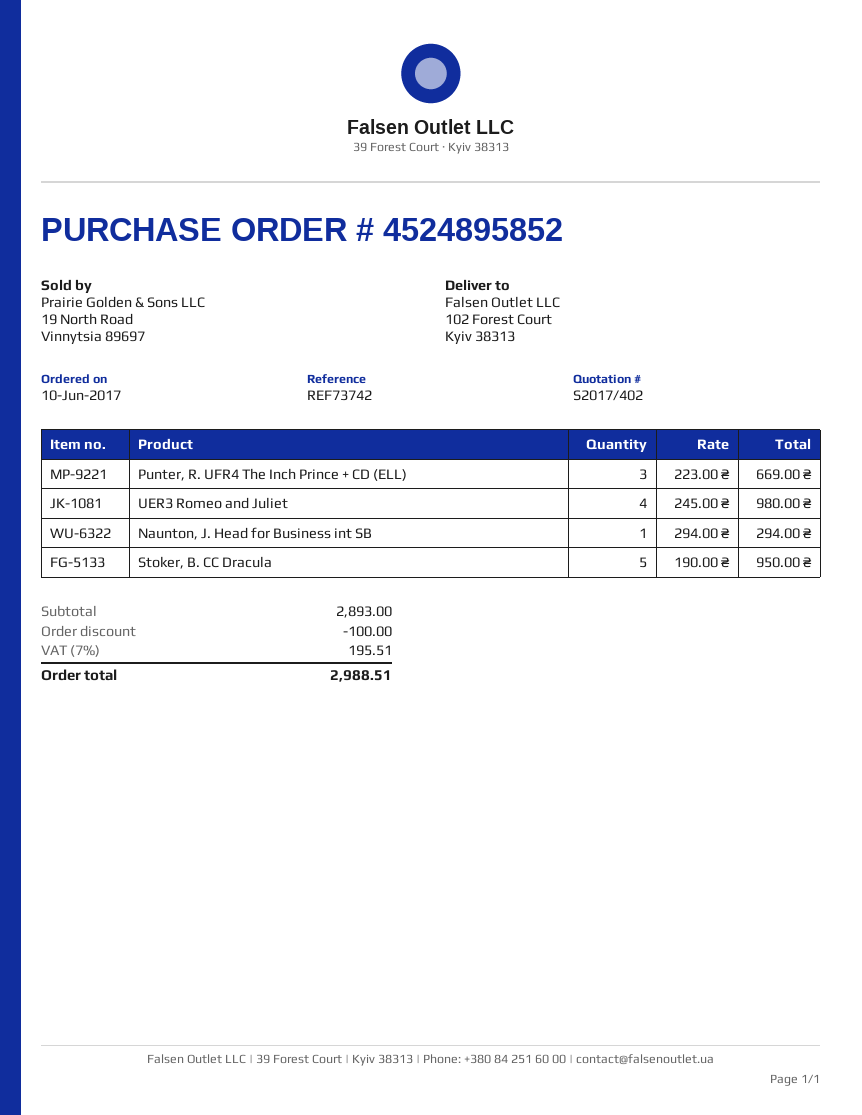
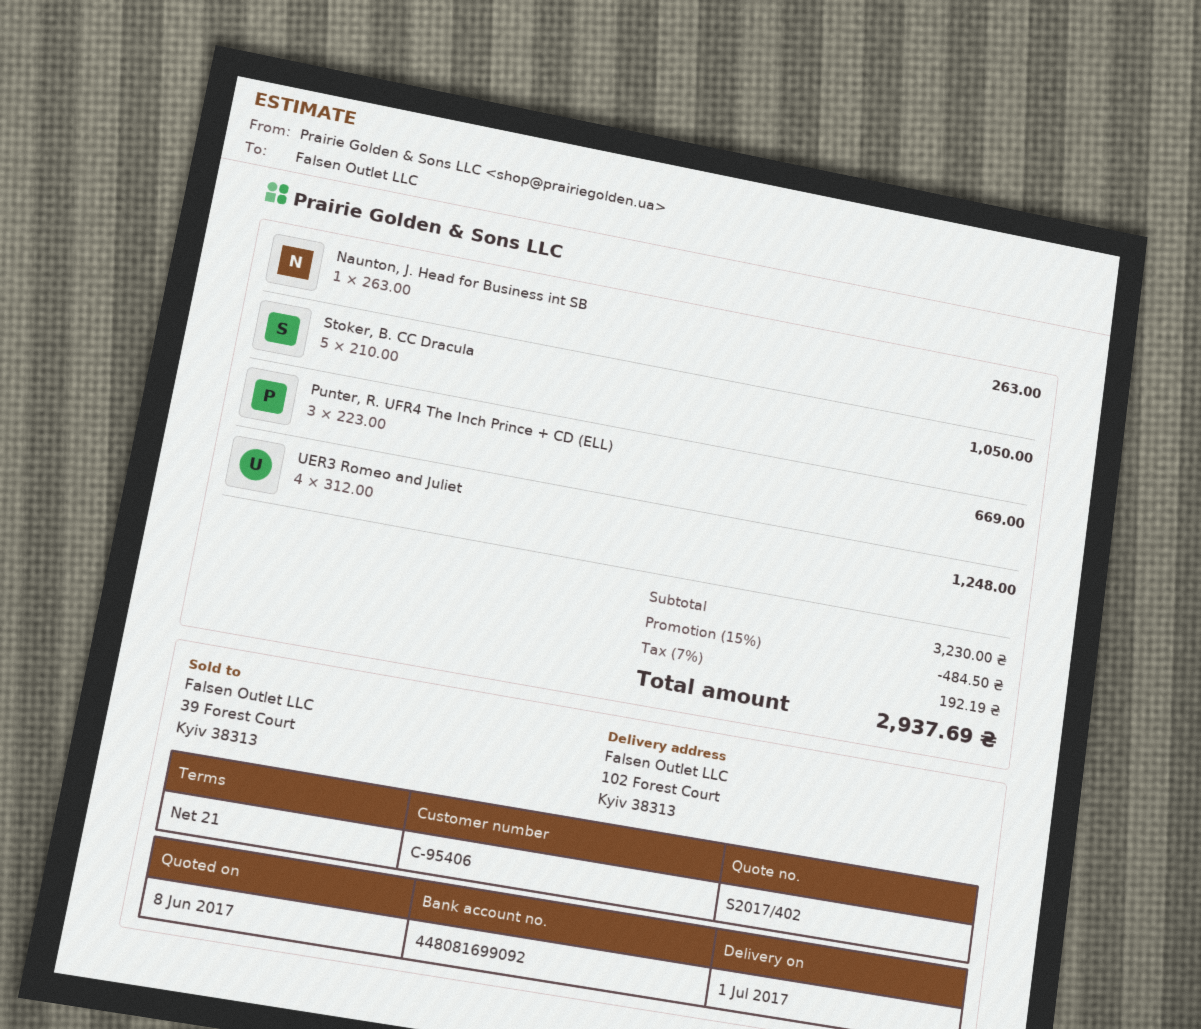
UER3 Romeo and Juliet: 4 x 245.00 = 980.00 -> 4 x 312.00 = 1248.00
Naunton, J. Head for Business int SB: 1 x 294.00 = 294.00 -> 1 x 263.00 = 263.00
Stoker, B. CC Dracula: 5 x 190.00 = 950.00 -> 5 x 210.00 = 1050.00
subtotal: 2893.00 -> 3230.00
discount: 100.00 -> 484.50
tax: 7% = 195.51 -> 7% = 192.19
total: 2988.51 -> 2937.69

